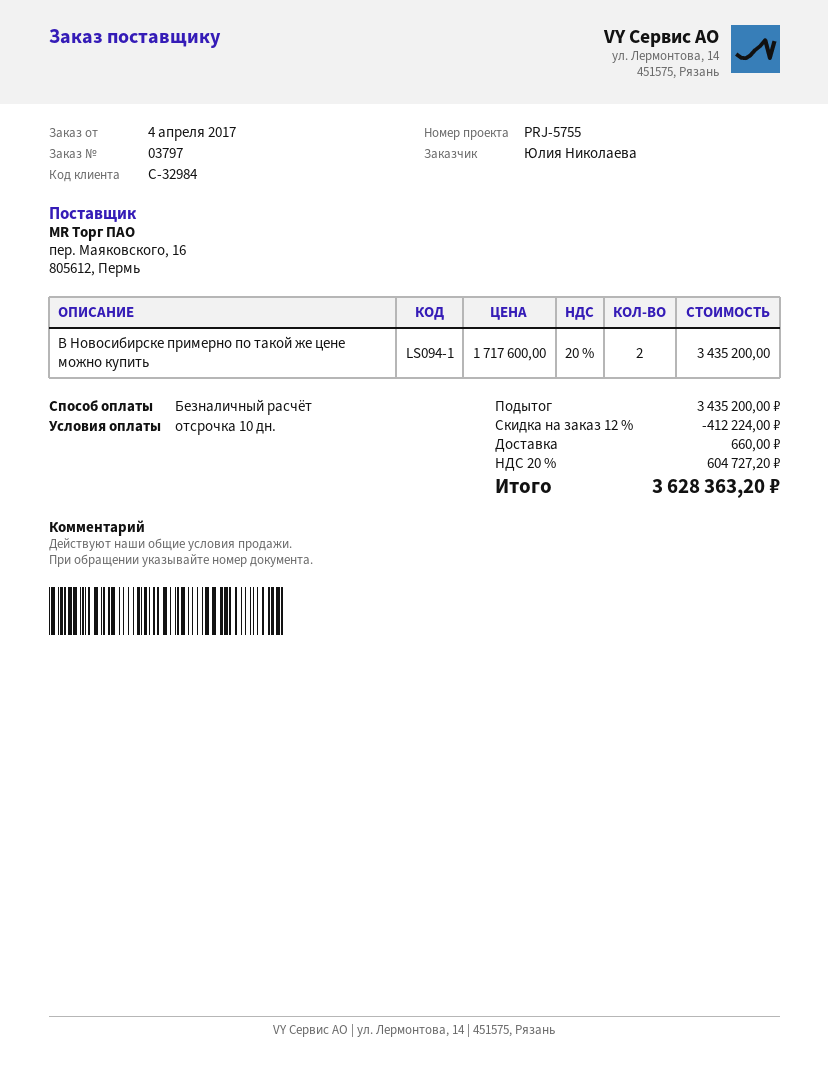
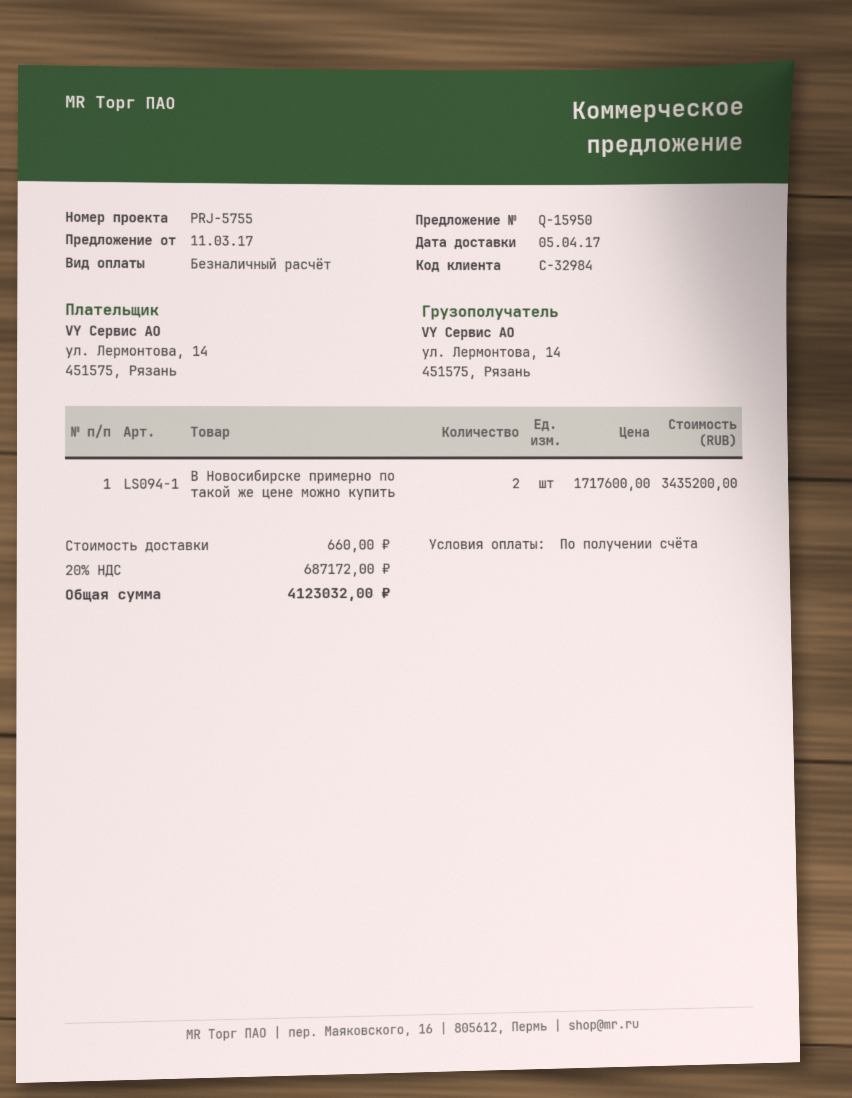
payment terms: 10 days -> on receipt
discount: 12% = 412224.00 -> none
tax: 20% = 604727.20 -> 20% = 687172.00
total: 3628363.20 -> 4123032.00

